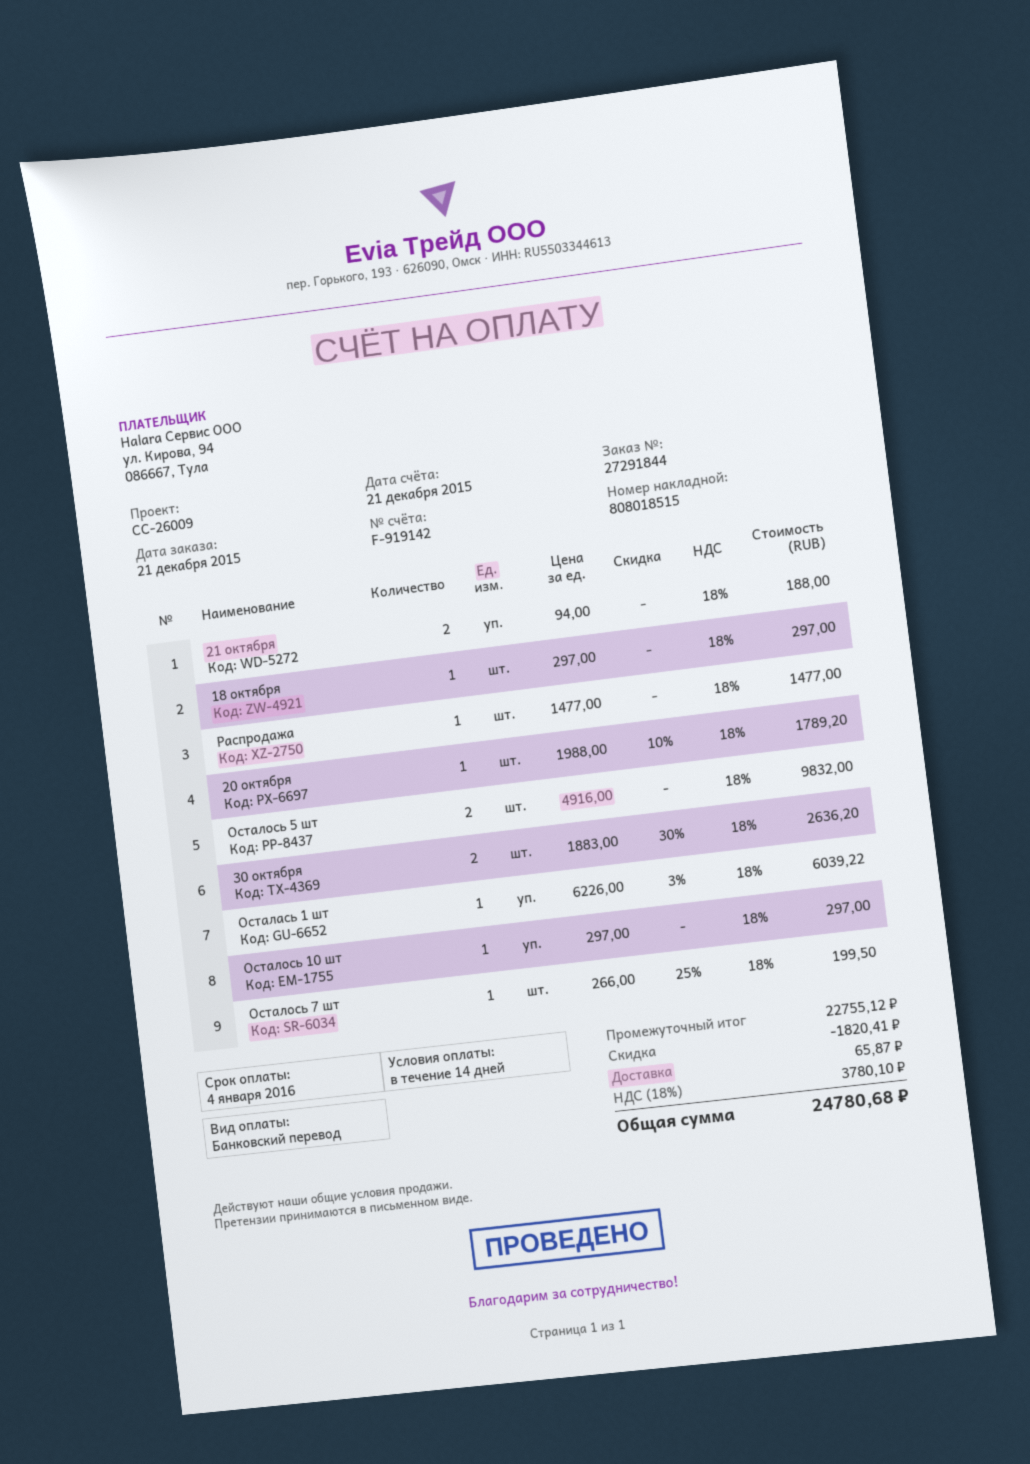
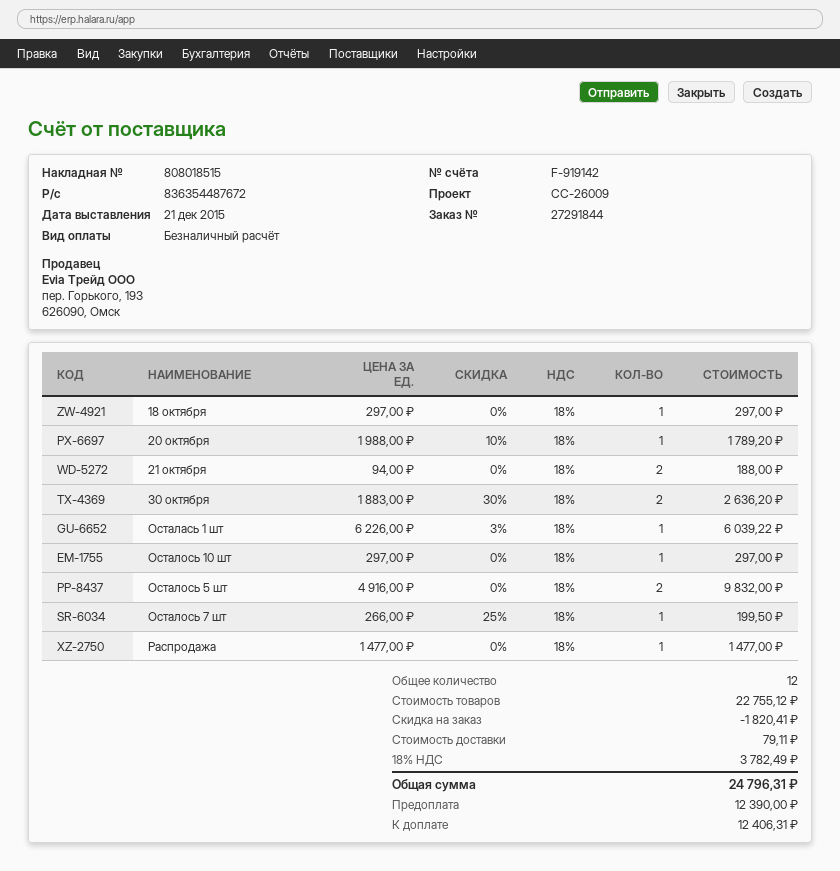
shipping: 65.87 -> 79.11
tax: 18% = 3780.10 -> 18% = 3782.49
total: 24780.68 -> 24796.31

